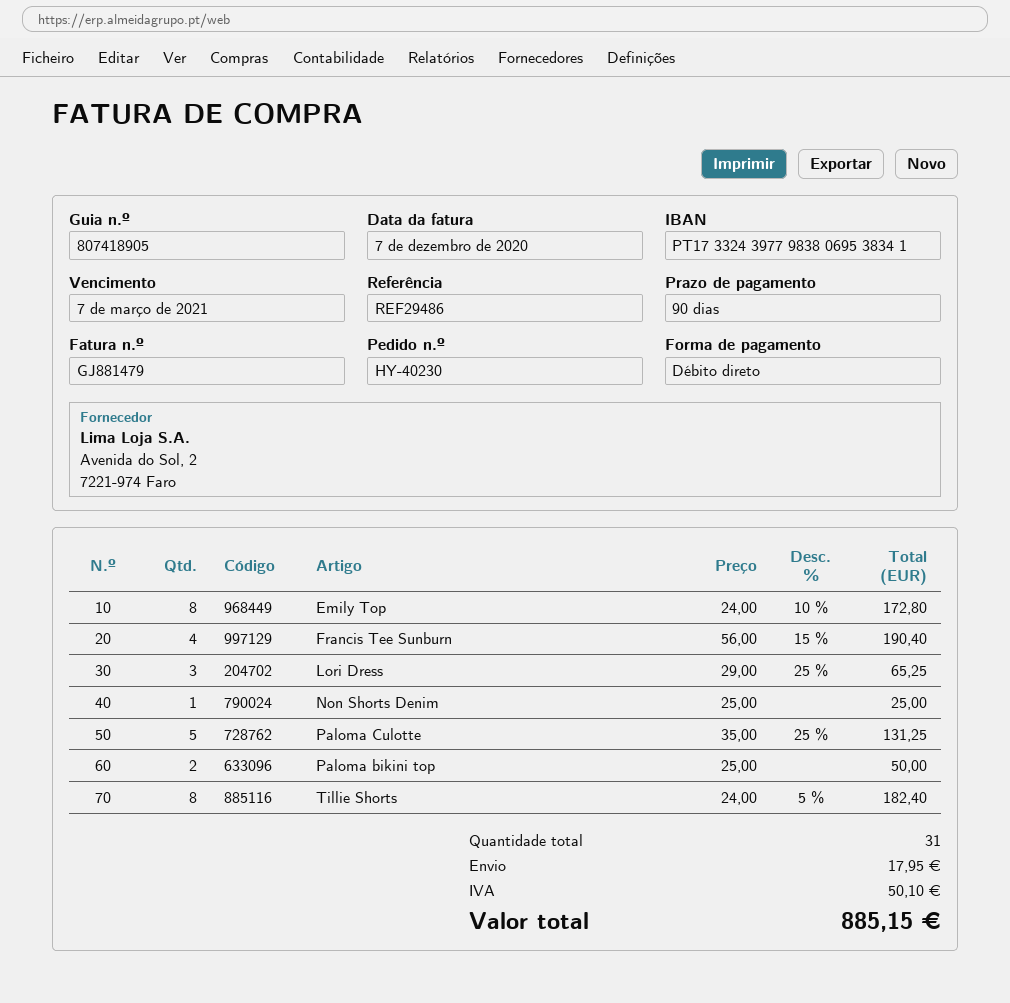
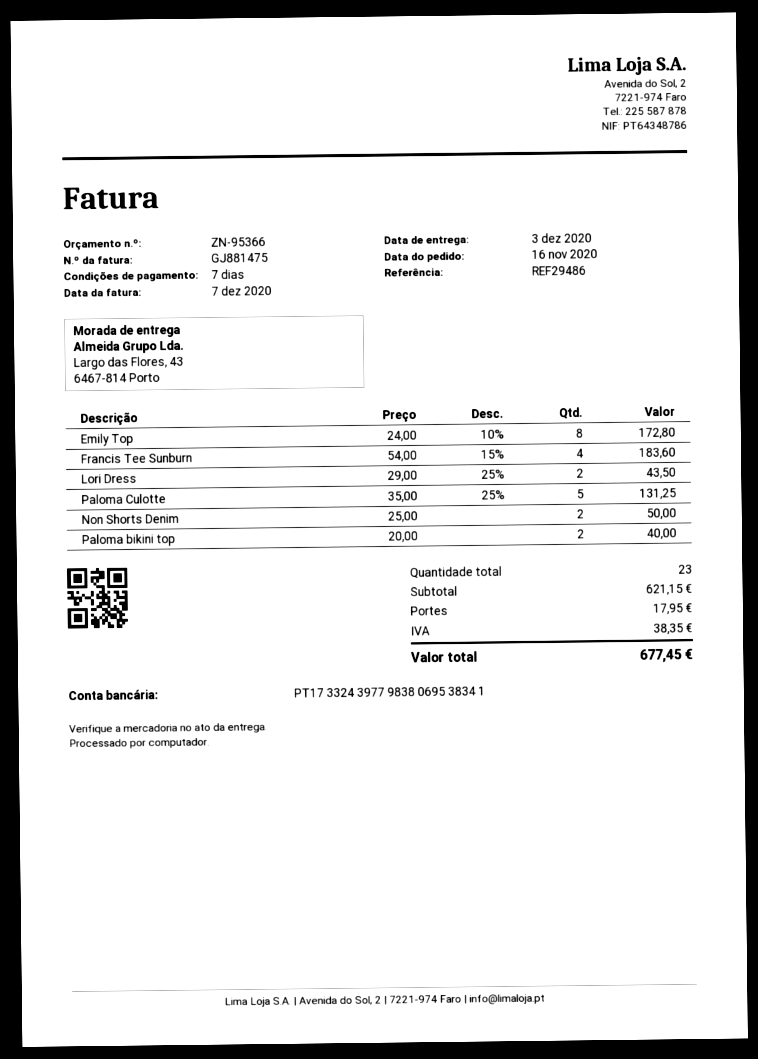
invoice number: GJ881479 -> GJ881475
payment terms: 90 days -> 7 days
Francis Tee Sunburn: 4 x 56.00 - 15% = 190.40 -> 4 x 54.00 - 15% = 183.60
Lori Dress: 3 x 29.00 - 25% = 65.25 -> 2 x 29.00 - 25% = 43.50
Non Shorts Denim: 1 x 25.00 = 25.00 -> 2 x 25.00 = 50.00
Paloma bikini top: 2 x 25.00 = 50.00 -> 2 x 20.00 = 40.00
Tillie Shorts: 8 x 24.00 - 5% = 182.40 -> none
total quantity: 31 -> 23
tax: 50.10 -> 38.35
total: 885.15 -> 677.45

